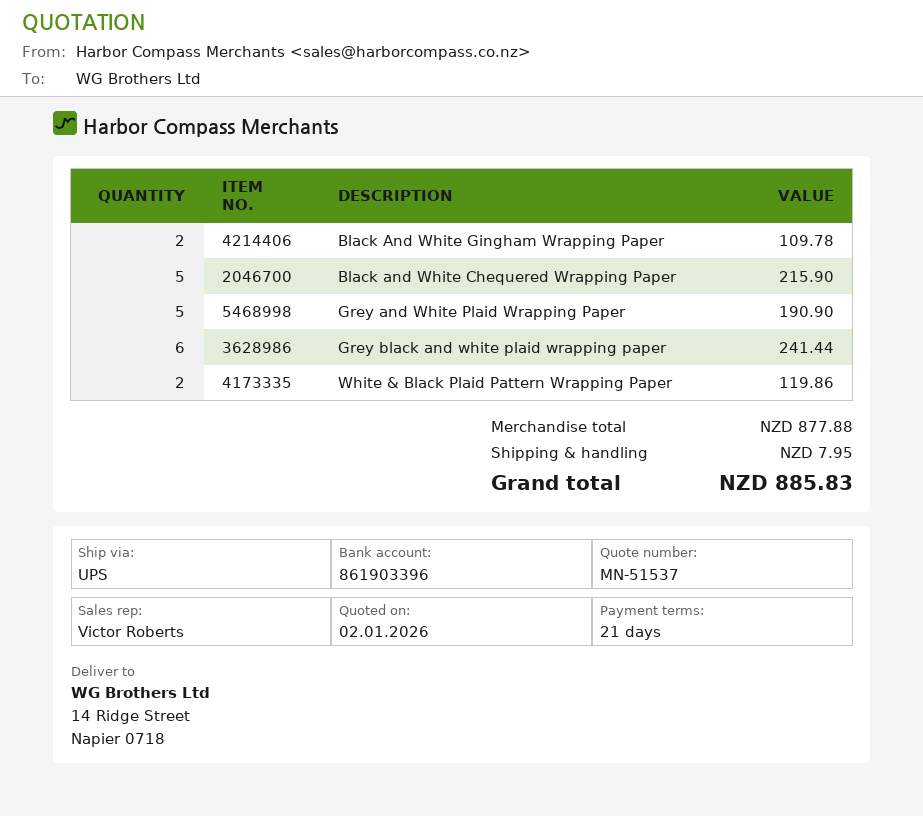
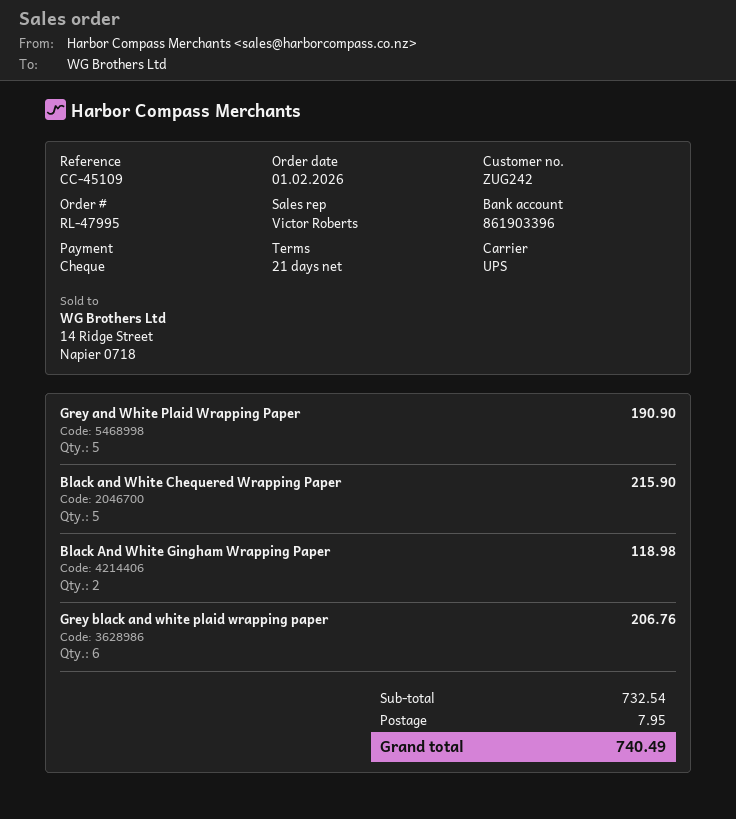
Black And White Gingham Wrapping Paper: 2 for 109.78 -> 2 for 118.98
Grey black and white plaid wrapping paper: 6 for 241.44 -> 6 for 206.76
White & Black Plaid Pattern Wrapping Paper: 2 for 119.86 -> none
subtotal: 877.88 -> 732.54
total: 885.83 -> 740.49

